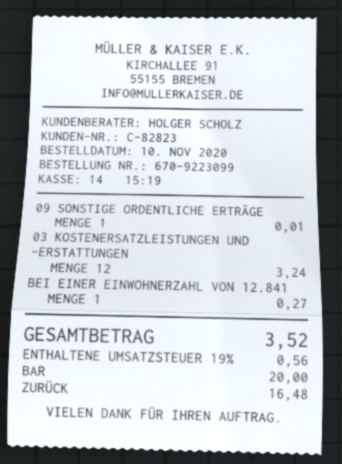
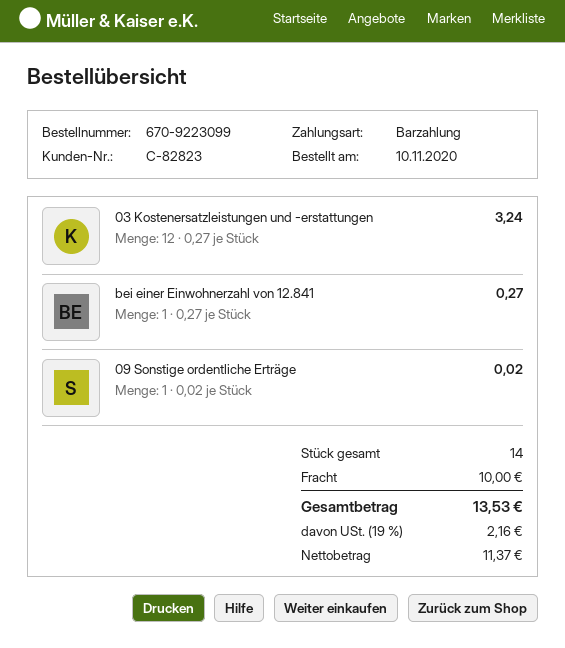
09 SONSTIGE ORDENTLICHE ERTRÄGE: 1 for 0.01 -> 1 for 0.02
shipping: none -> 10.00
tax: 19% = 0.56 -> 19% = 2.16
total: 3.52 -> 13.53

